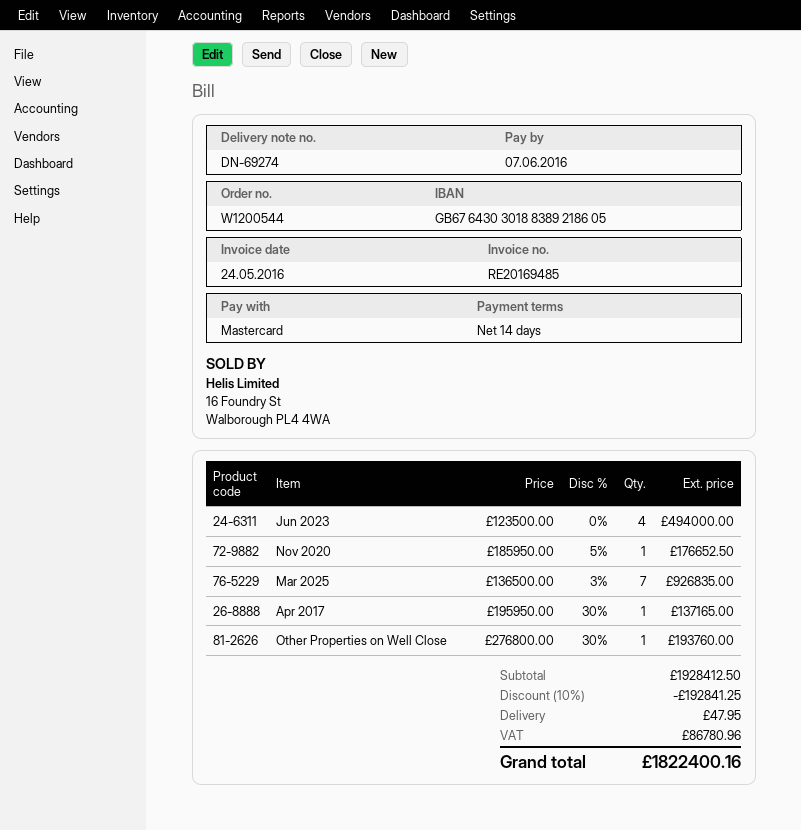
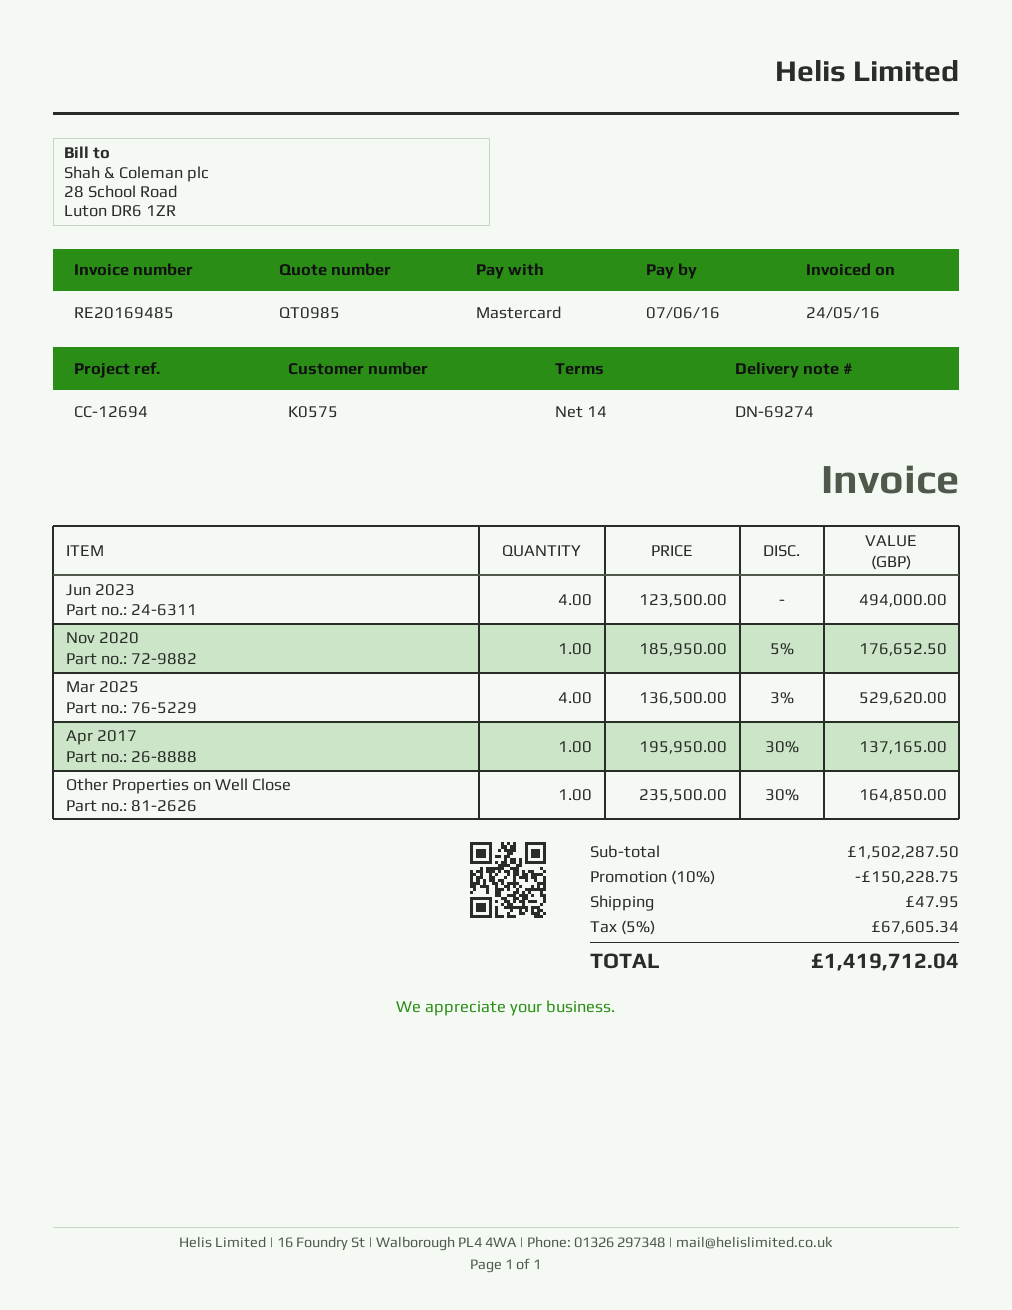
Mar 2025: 7 x 136500.00 - 3% = 926835.00 -> 4 x 136500.00 - 3% = 529620.00
Other Properties on Well Close: 1 x 276800.00 - 30% = 193760.00 -> 1 x 235500.00 - 30% = 164850.00
subtotal: 1928412.50 -> 1502287.50
discount: 10% = 192841.25 -> 10% = 150228.75
tax: 86780.96 -> 67605.34
total: 1822400.16 -> 1419712.04

